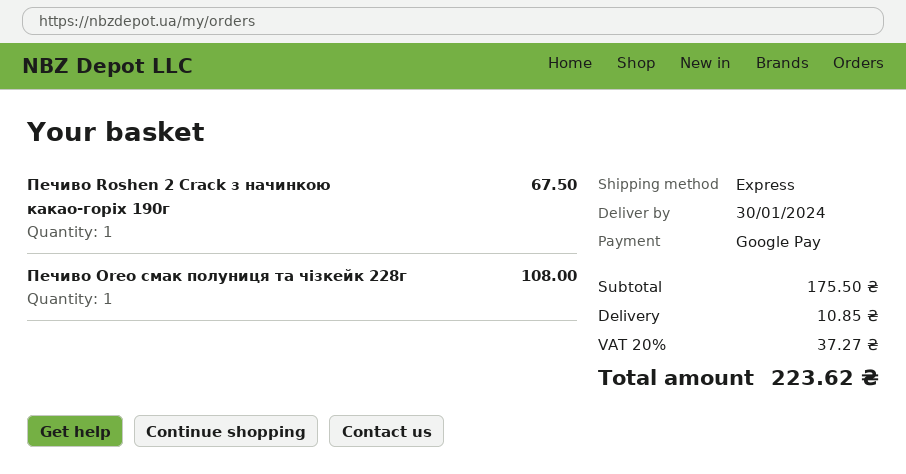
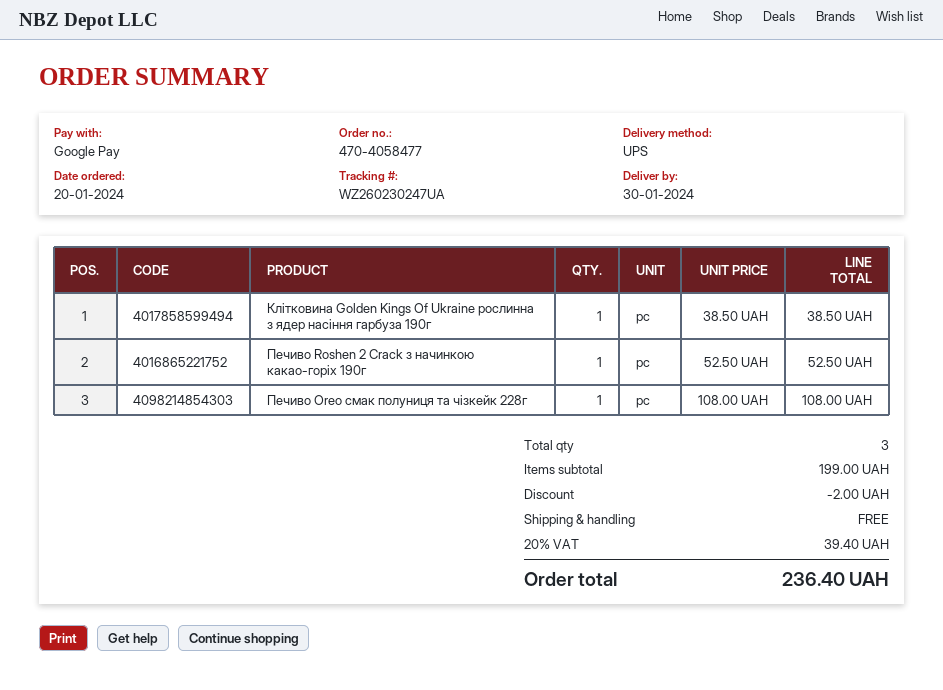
shipping method: express -> UPS
Печиво Roshen 2 Crack з начинкою какао-горіх 190г: 1 for 67.50 -> 1 for 52.50
Клітковина Golden Kings Of Ukraine рослинна з ядер насіння гарбуза 190г: none -> 1 for 38.50
subtotal: 175.50 -> 199.00
discount: none -> 2.00
shipping: 10.85 -> 0.00
tax: 20% = 37.27 -> 20% = 39.40
total: 223.62 -> 236.40

